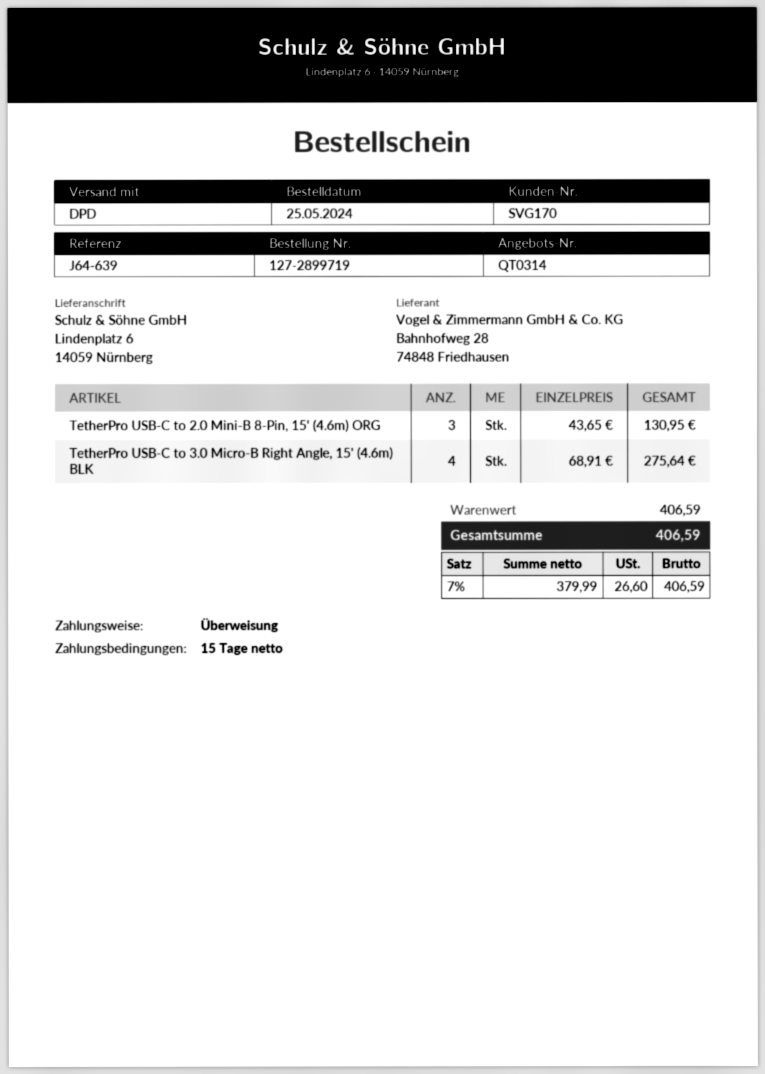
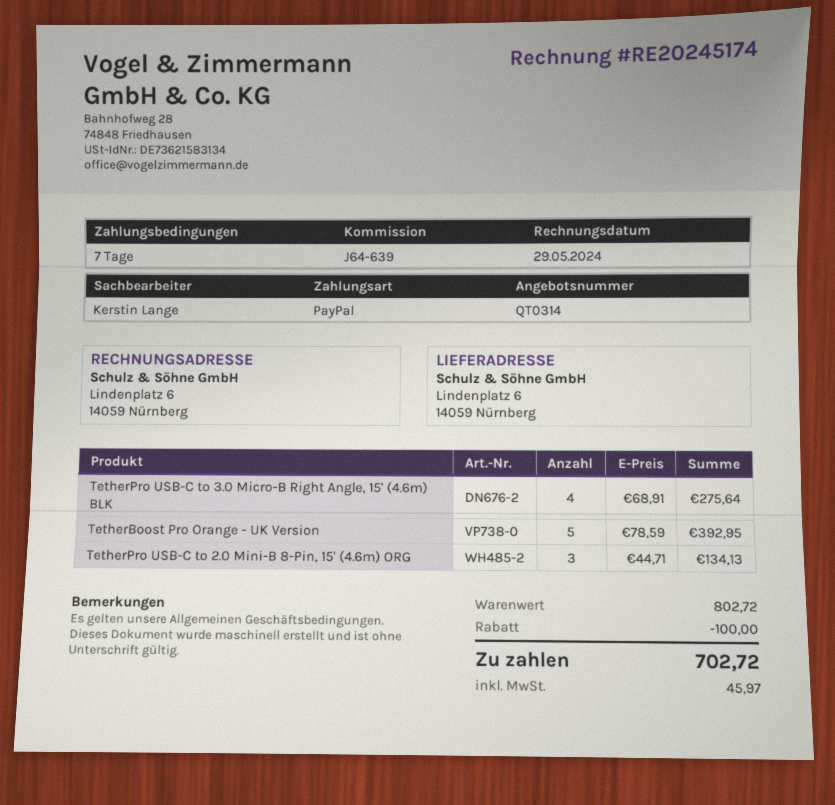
payment terms: 15 days -> 7 days
payment method: bank transfer -> PayPal
TetherPro USB-C to 2.0 Mini-B 8-Pin, 15' (4.6m) ORG: 3 x 43.65 = 130.95 -> 3 x 44.71 = 134.13
TetherBoost Pro Orange - UK Version: none -> 5 x 78.59 = 392.95
subtotal: 406.59 -> 802.72
discount: none -> 100.00
tax: 26.60 -> 45.97
total: 406.59 -> 702.72

